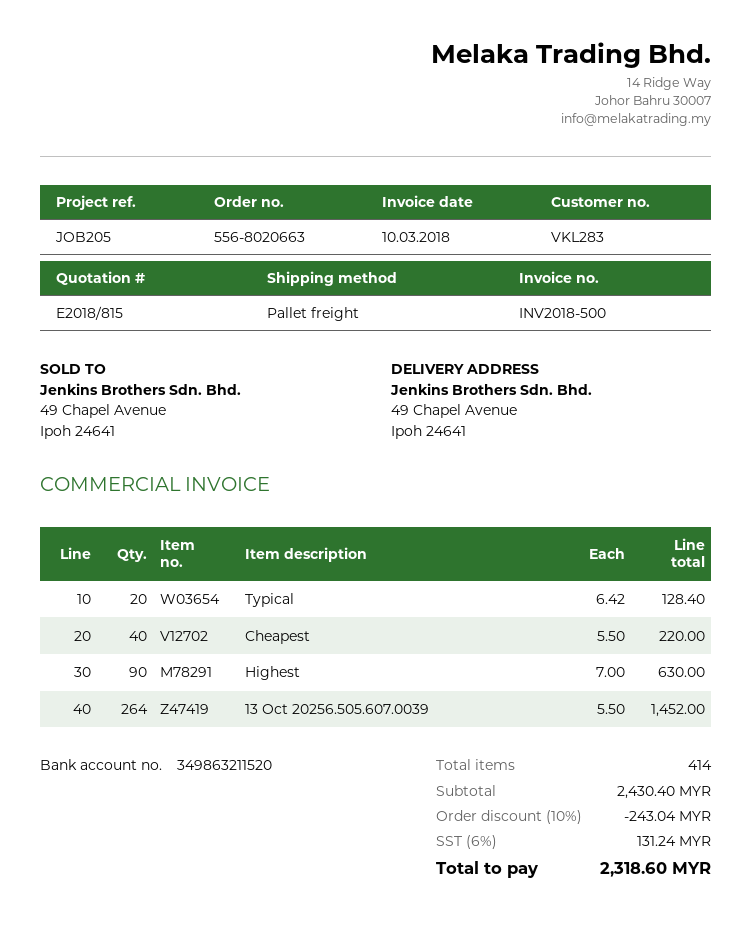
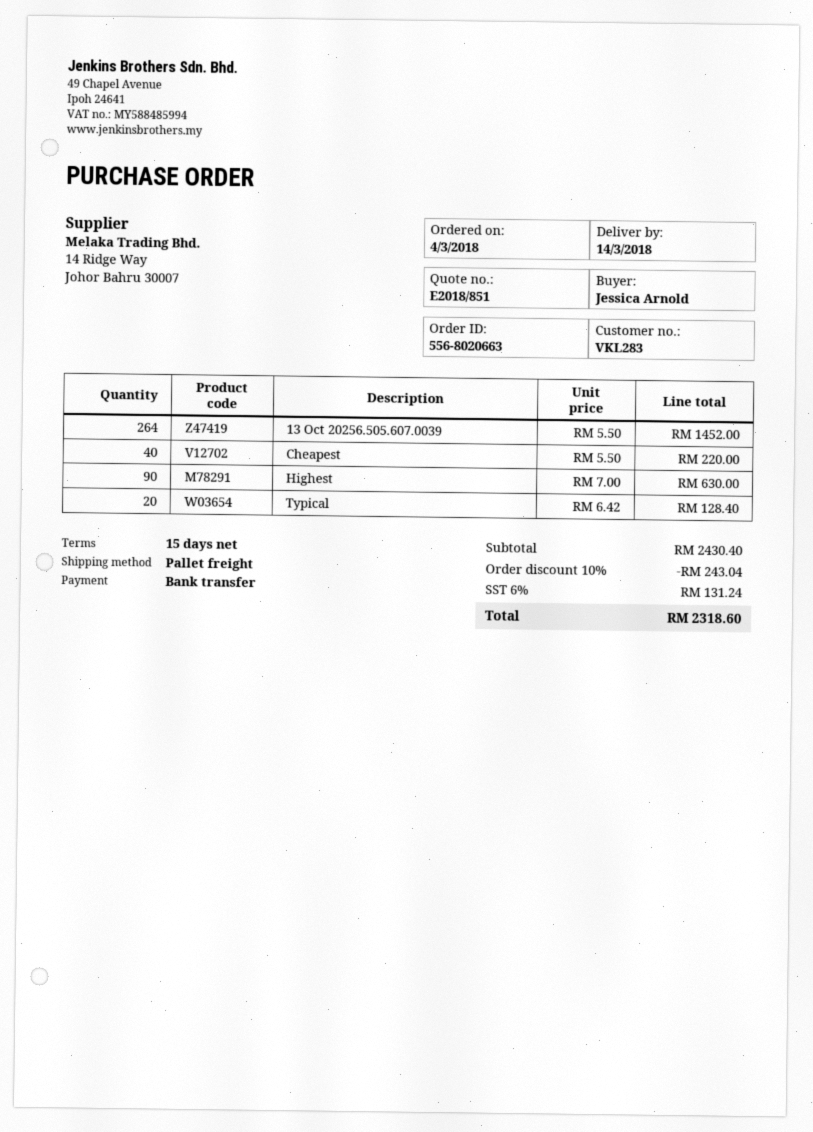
quote number: E2018/815 -> E2018/851

